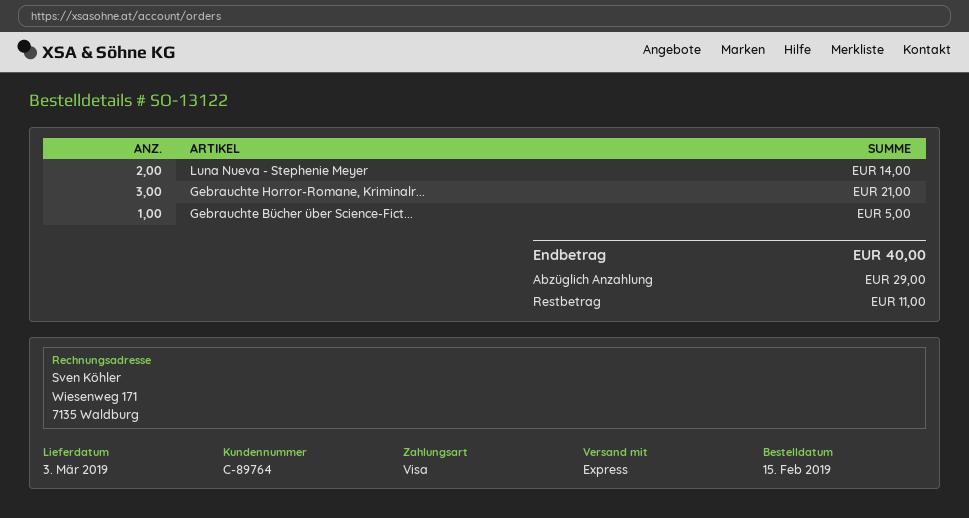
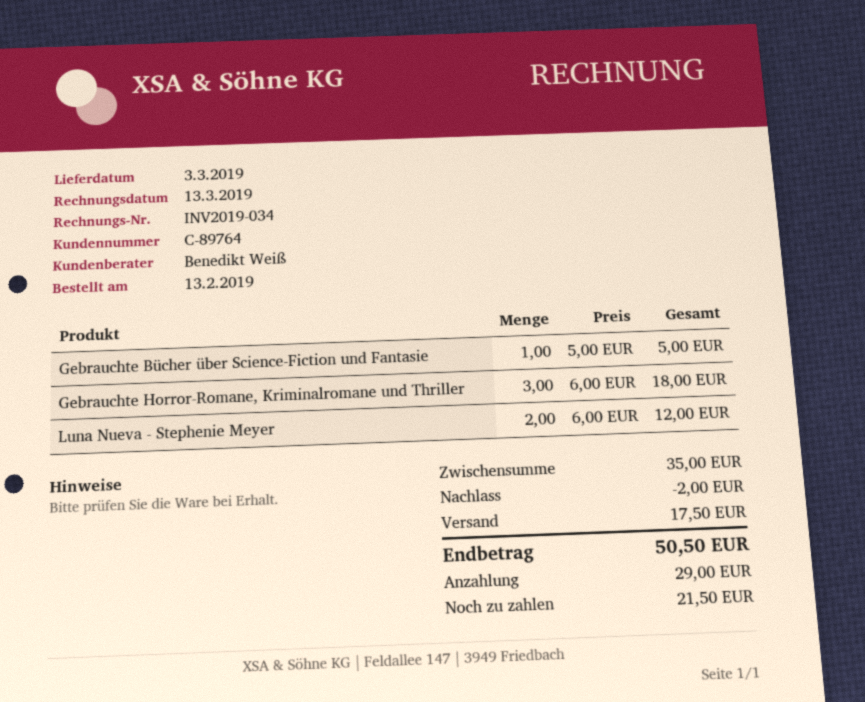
order date: 2019-02-15 -> 2019-02-13
Luna Nueva - Stephenie Meyer: 2 for 14.00 -> 2 for 12.00
Gebrauchte Horror-Romane, Kriminalr...: 3 for 21.00 -> 3 for 18.00
discount: none -> 2.00
shipping: none -> 17.50
total: 40.00 -> 50.50
balance: 11.00 -> 21.50

